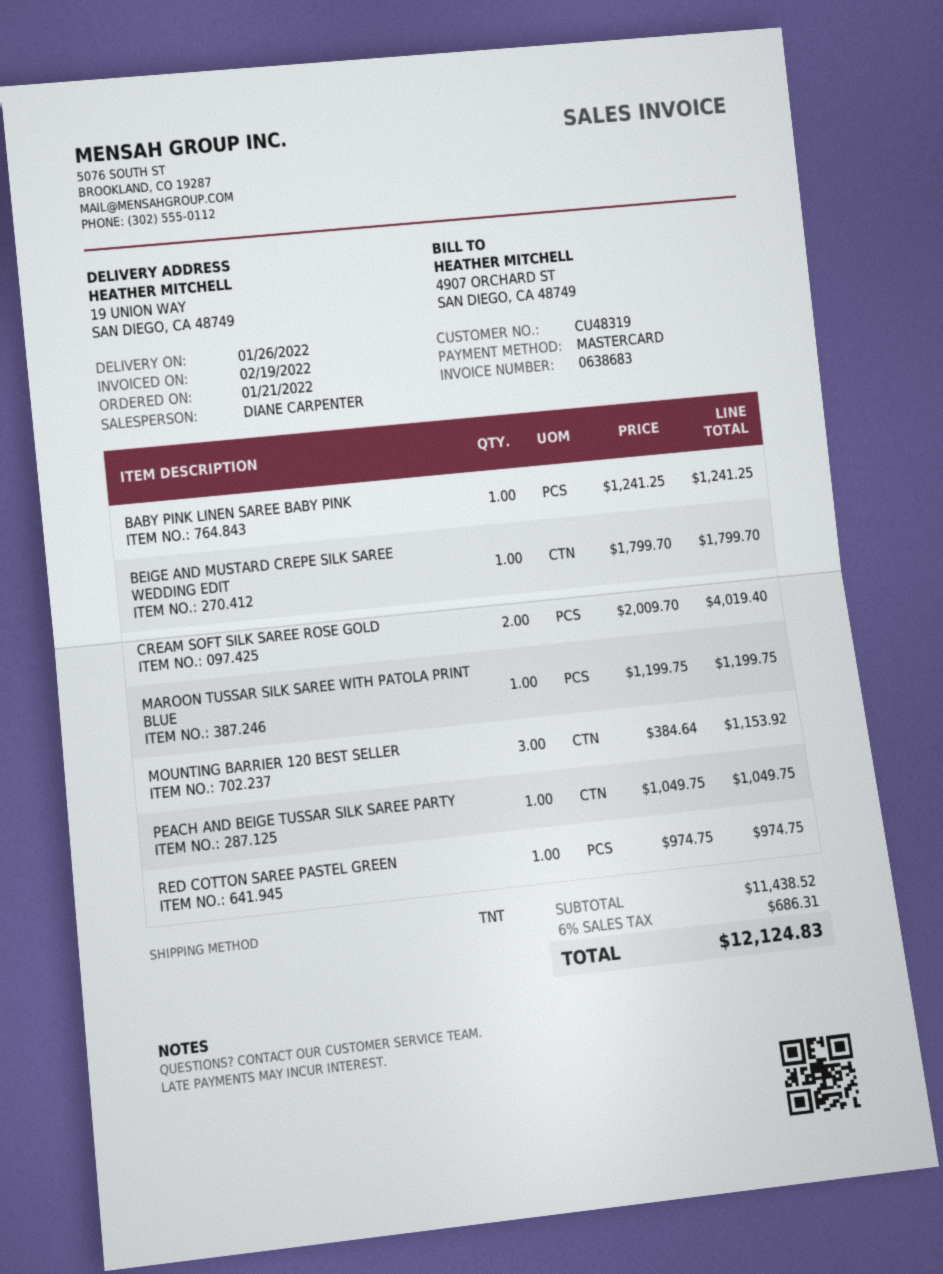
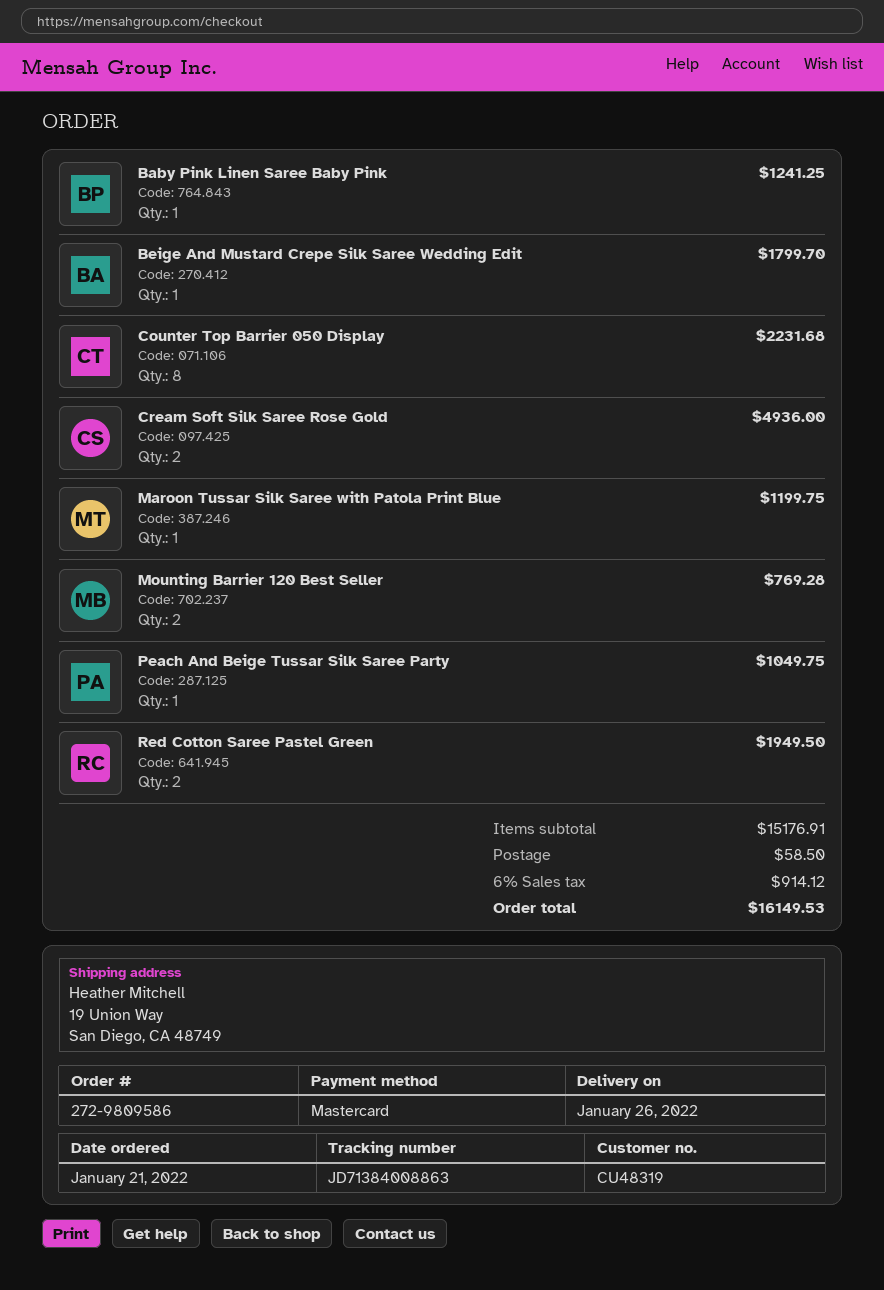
CREAM SOFT SILK SAREE ROSE GOLD: 2 for 4019.40 -> 2 for 4936.00
MOUNTING BARRIER 120 BEST SELLER: 3 for 1153.92 -> 2 for 769.28
RED COTTON SAREE PASTEL GREEN: 1 for 974.75 -> 2 for 1949.50
Counter Top Barrier 050 Display: none -> 8 for 2231.68
subtotal: 11438.52 -> 15176.91
shipping: none -> 58.50
tax: 6% = 686.31 -> 6% = 914.12
total: 12124.83 -> 16149.53

